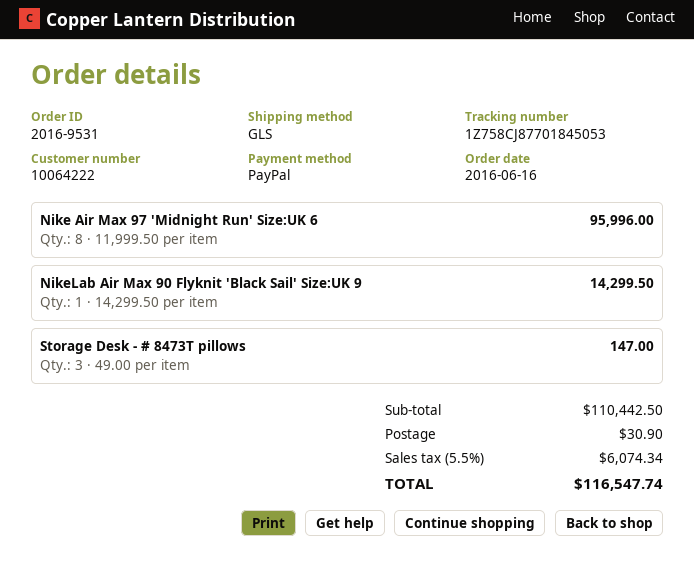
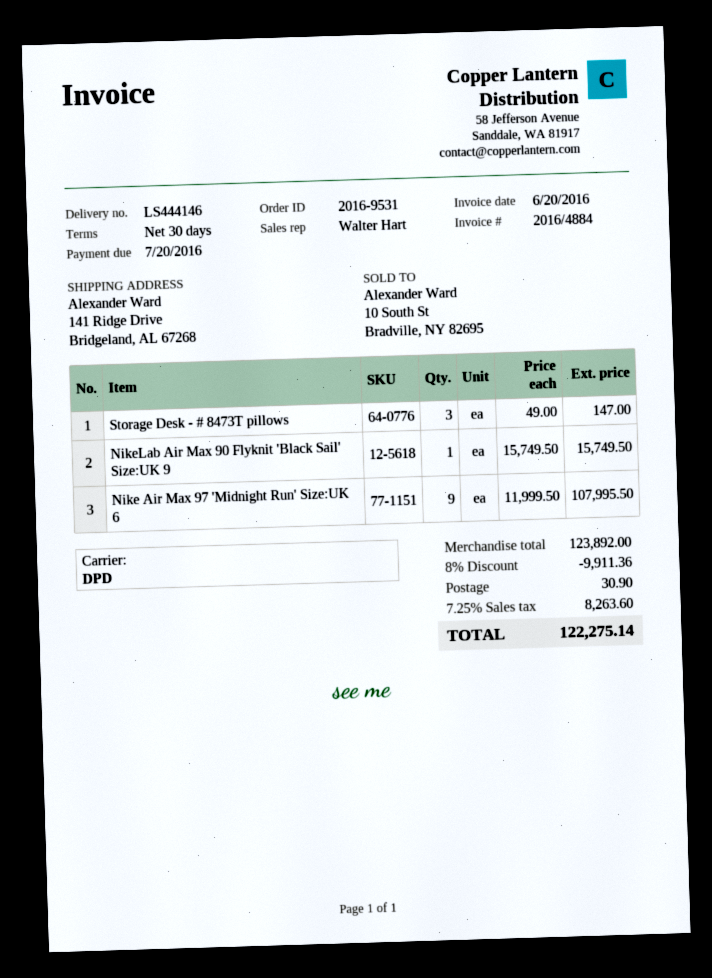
shipping method: GLS -> DPD
Nike Air Max 97 'Midnight Run' Size:UK 6: 8 x 11999.50 = 95996.00 -> 9 x 11999.50 = 107995.50
NikeLab Air Max 90 Flyknit 'Black Sail' Size:UK 9: 1 x 14299.50 = 14299.50 -> 1 x 15749.50 = 15749.50
subtotal: 110442.50 -> 123892.00
discount: none -> 8% = 9911.36
tax: 5.5% = 6074.34 -> 7.25% = 8263.60
total: 116547.74 -> 122275.14

